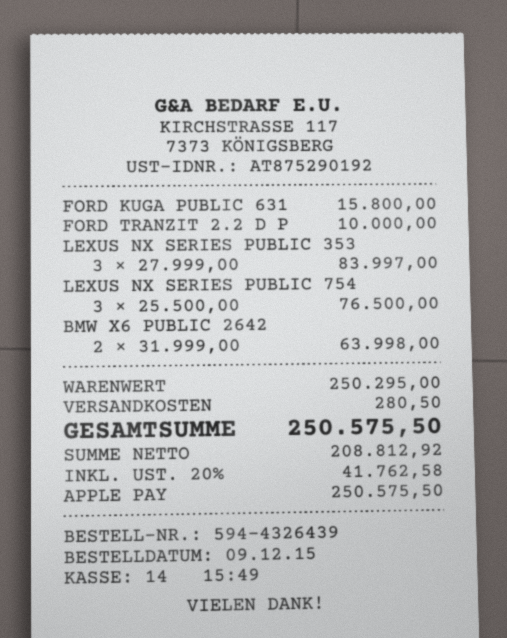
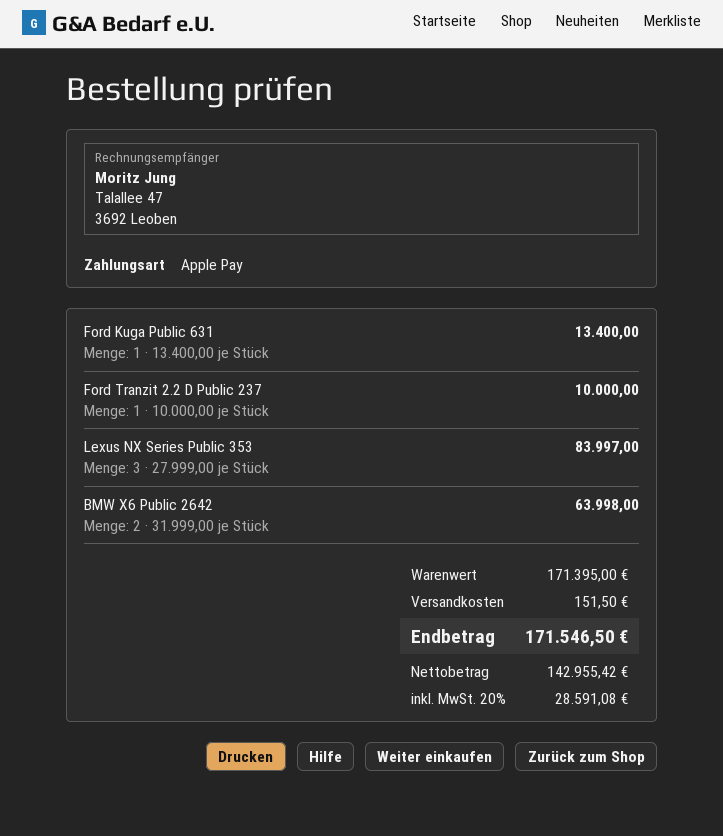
FORD KUGA PUBLIC 631: 1 x 15800.00 = 15800.00 -> 1 x 13400.00 = 13400.00
LEXUS NX SERIES PUBLIC 754: 3 x 25500.00 = 76500.00 -> none
subtotal: 250295.00 -> 171395.00
shipping: 280.50 -> 151.50
net: 208812.92 -> 142955.42
tax: 20% = 41762.58 -> 20% = 28591.08
total: 250575.50 -> 171546.50

